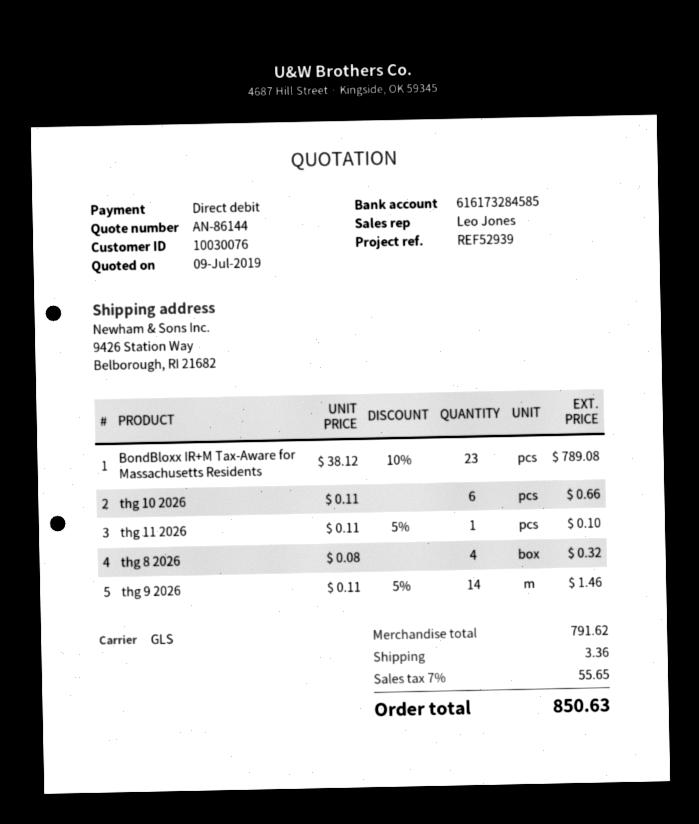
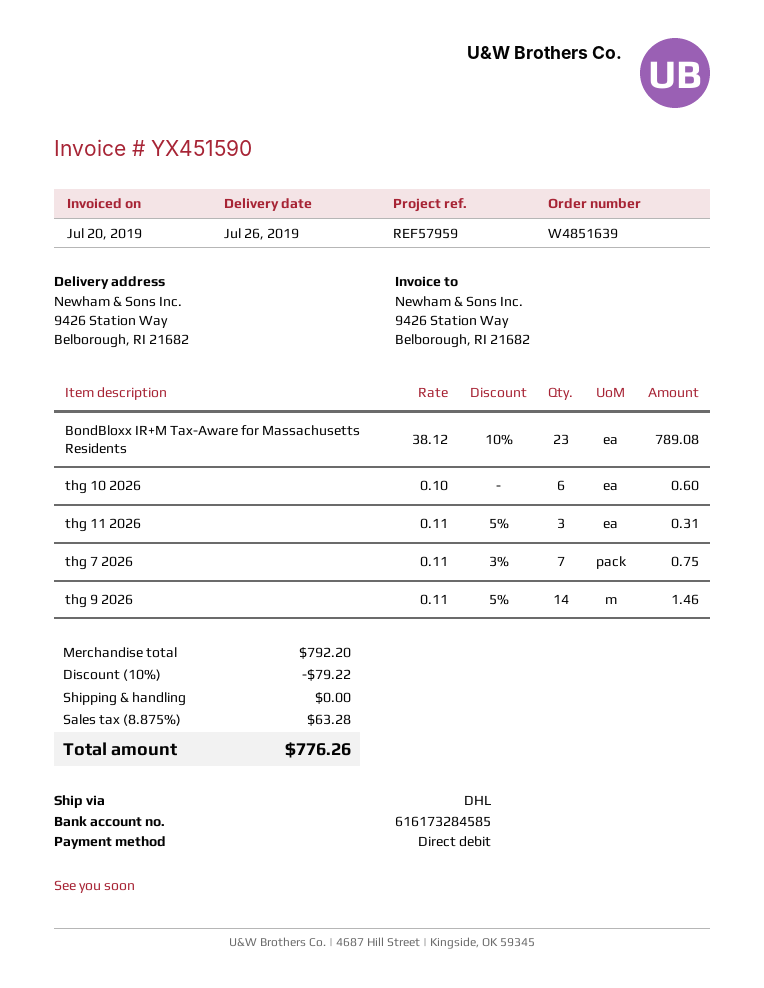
reference: REF52939 -> REF57959
shipping method: GLS -> DHL
thg 10 2026: 6 x 0.11 = 0.66 -> 6 x 0.10 = 0.60
thg 11 2026: 1 x 0.11 - 5% = 0.10 -> 3 x 0.11 - 5% = 0.31
thg 8 2026: 4 x 0.08 = 0.32 -> none
thg 7 2026: none -> 7 x 0.11 - 3% = 0.75
subtotal: 791.62 -> 792.20
discount: none -> 10% = 79.22
shipping: 3.36 -> 0.00
tax: 7% = 55.65 -> 8.875% = 63.28
total: 850.63 -> 776.26

